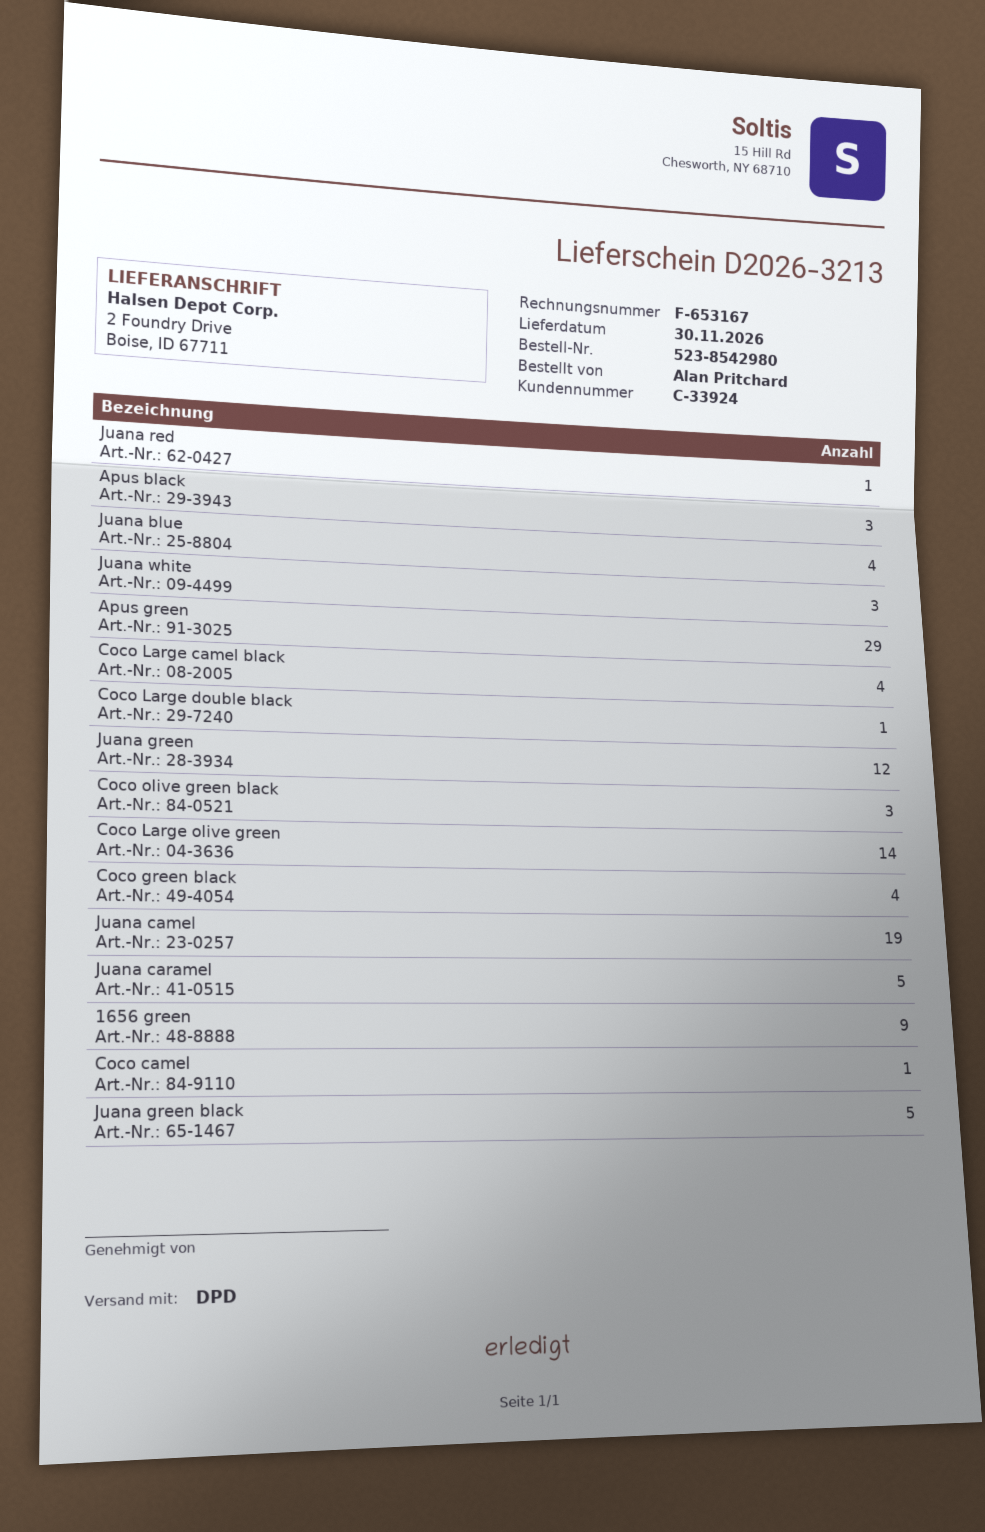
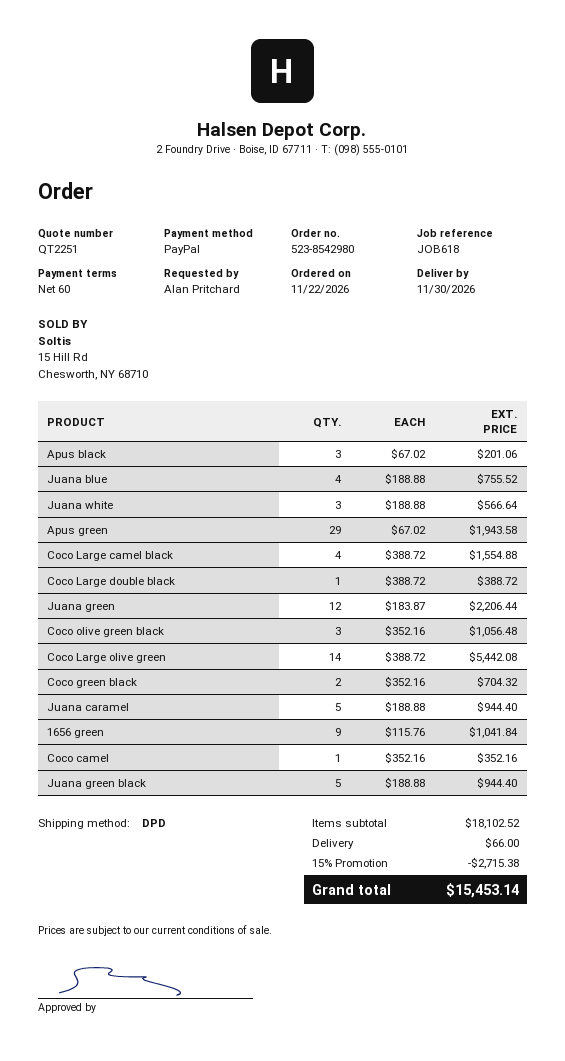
Juana red: 1 -> none
Coco green black: 4 -> 2
Juana camel: 19 -> none

